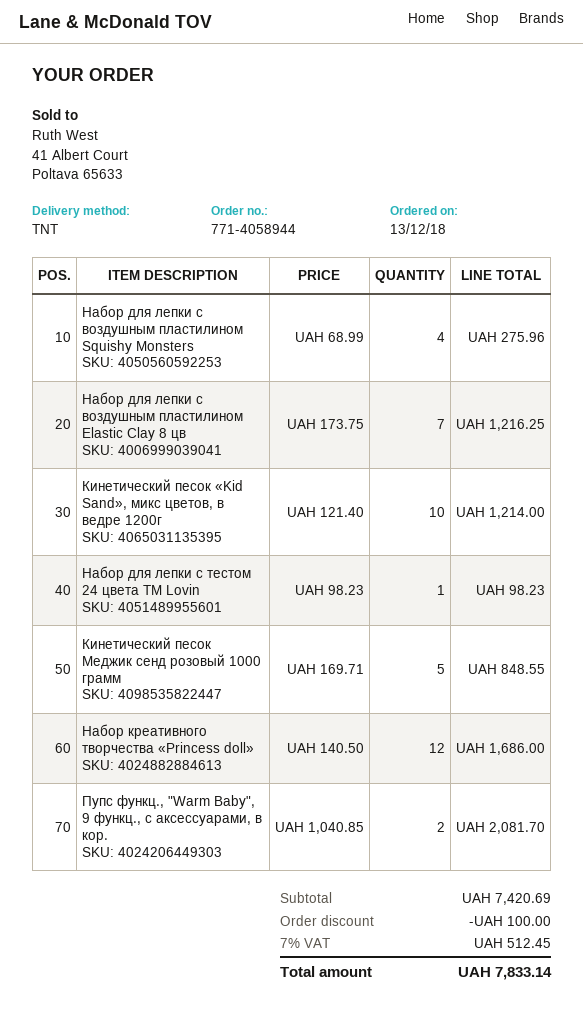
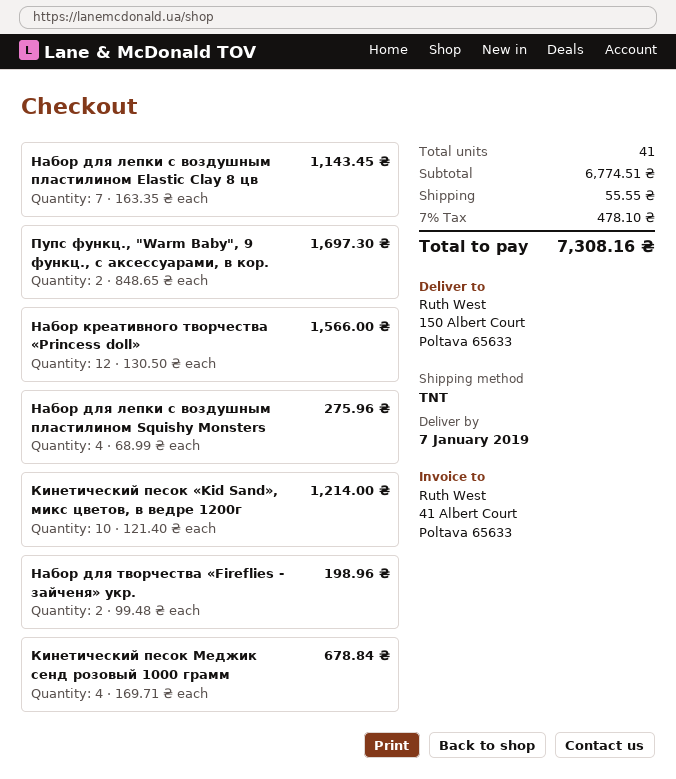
Набор для лепки с воздушным пластилином Elastic Clay 8 цв: 7 x 173.75 = 1216.25 -> 7 x 163.35 = 1143.45
Набор для лепки с тестом 24 цвета TM Lovin: 1 x 98.23 = 98.23 -> none
Кинетический песок Меджик сенд розовый 1000 грамм: 5 x 169.71 = 848.55 -> 4 x 169.71 = 678.84
Набор креативного творчества «Princess doll»: 12 x 140.50 = 1686.00 -> 12 x 130.50 = 1566.00
Пупс функц., "Warm Baby", 9 функц., с аксессуарами, в кор.: 2 x 1040.85 = 2081.70 -> 2 x 848.65 = 1697.30
Набор для творчества «Fireflies - зайченя» укр.: none -> 2 x 99.48 = 198.96
subtotal: 7420.69 -> 6774.51
discount: 100.00 -> none
shipping: none -> 55.55
tax: 7% = 512.45 -> 7% = 478.10
total: 7833.14 -> 7308.16

